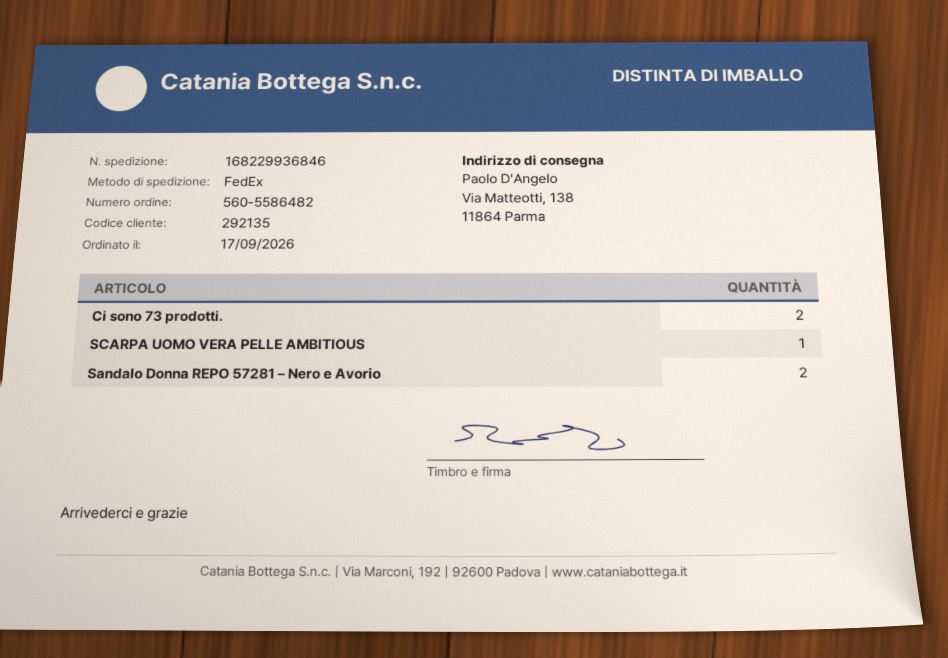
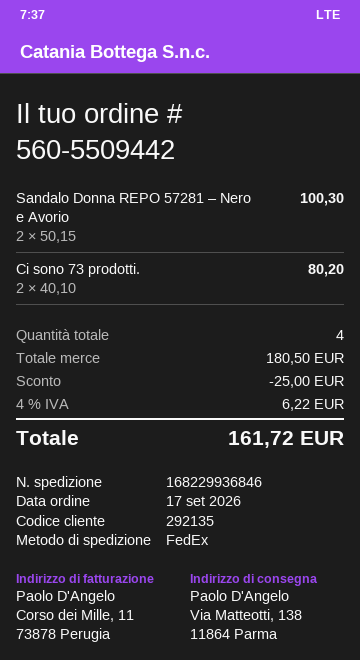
order number: 560-5586482 -> 560-5509442
SCARPA UOMO VERA PELLE AMBITIOUS: 1 -> none

